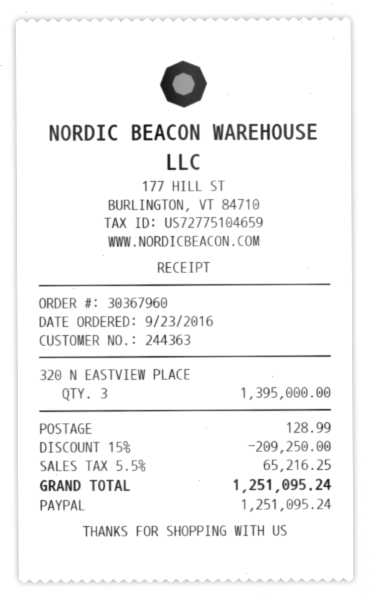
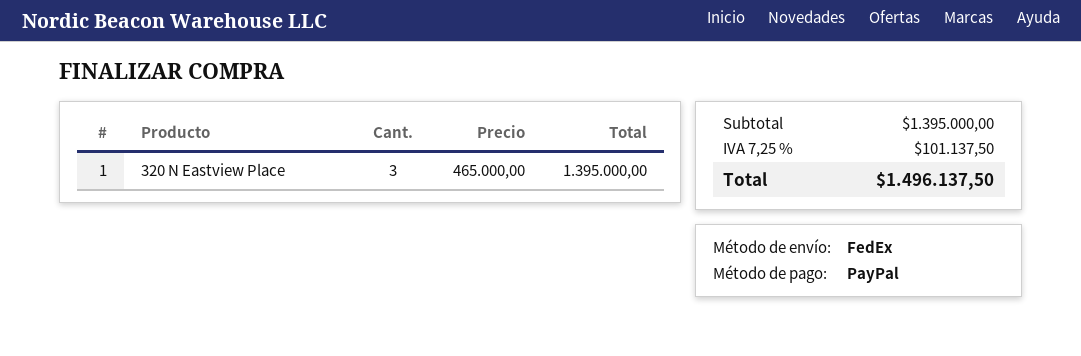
discount: 15% = 209250.00 -> none
shipping: 128.99 -> none
tax: 5.5% = 65216.25 -> 7.25% = 101137.50
total: 1251095.24 -> 1496137.50

